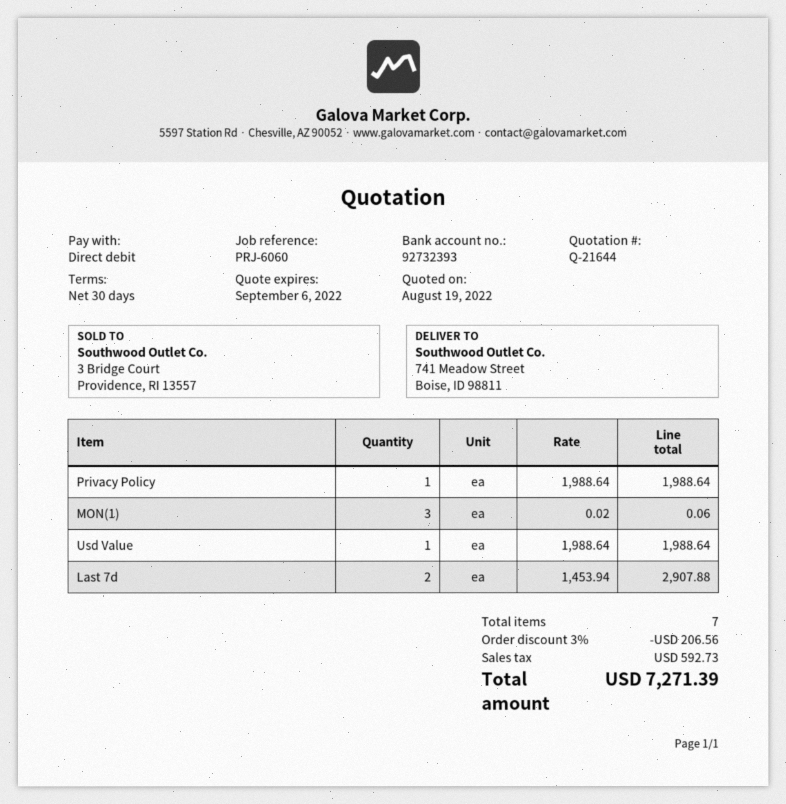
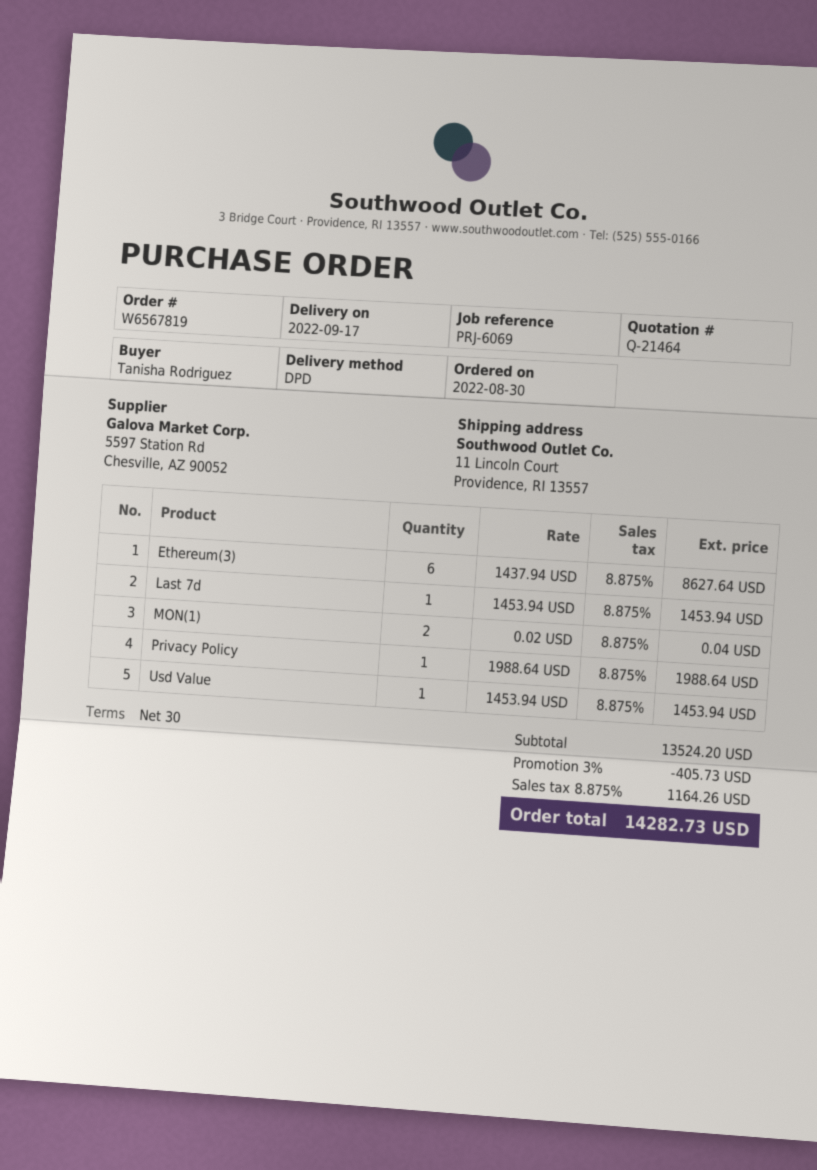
quote number: Q-21644 -> Q-21464
reference: PRJ-6060 -> PRJ-6069
ship to: 741 Meadow Street, Boise, ID 98811 -> 11 Lincoln Court, Providence, RI 13557
MON(1): 3 x 0.02 = 0.06 -> 2 x 0.02 = 0.04
Usd Value: 1 x 1988.64 = 1988.64 -> 1 x 1453.94 = 1453.94
Last 7d: 2 x 1453.94 = 2907.88 -> 1 x 1453.94 = 1453.94
Ethereum(3): none -> 6 x 1437.94 = 8627.64
discount: 3% = 206.56 -> 3% = 405.73
tax: 592.73 -> 1164.26
total: 7271.39 -> 14282.73

